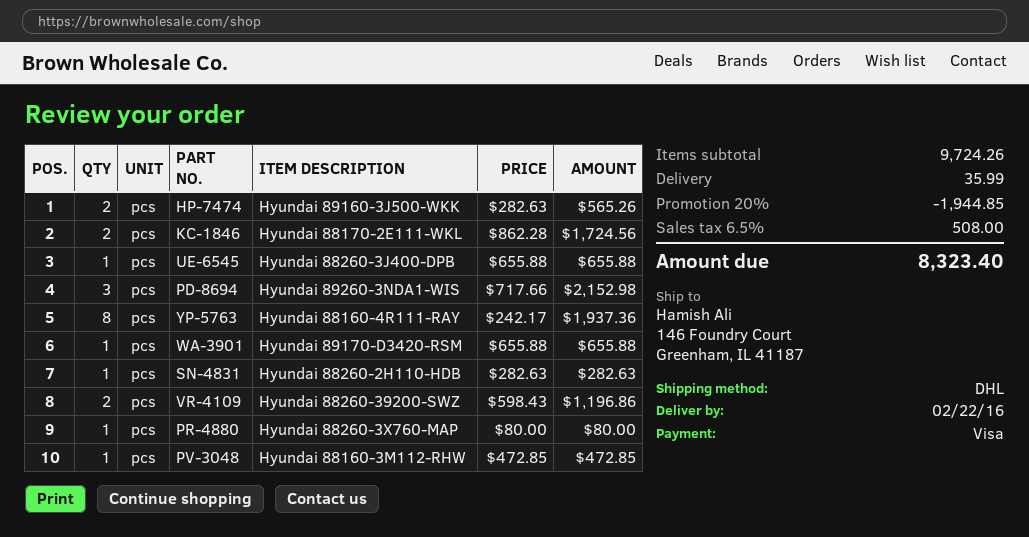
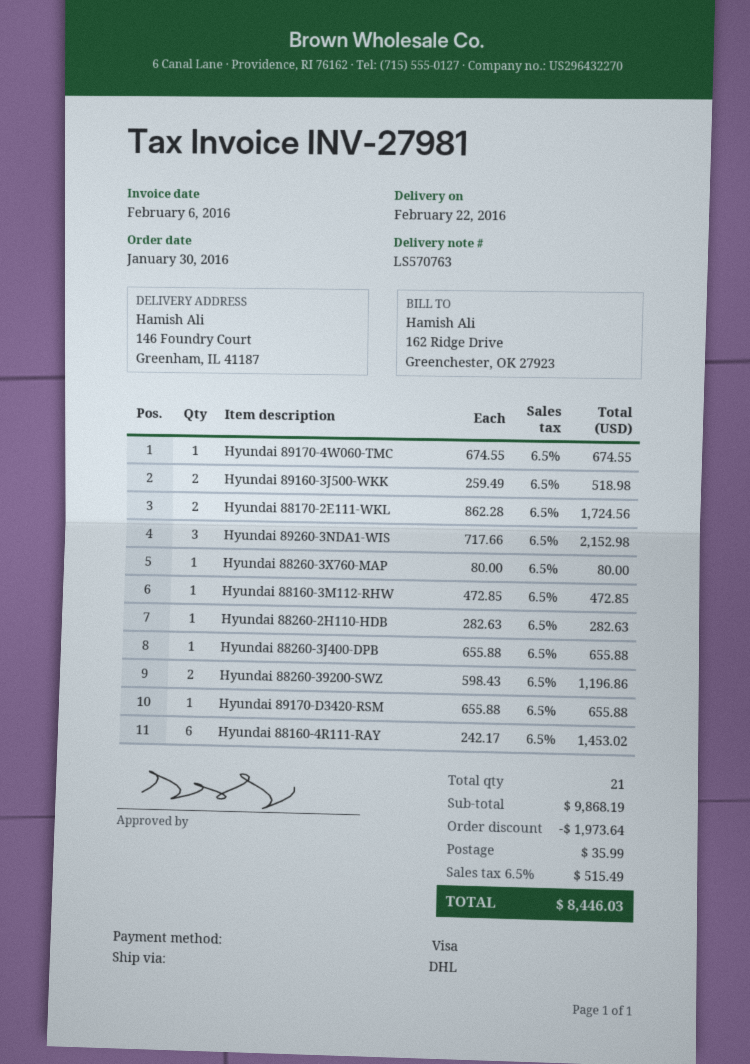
Hyundai 89160-3J500-WKK: 2 x 282.63 = 565.26 -> 2 x 259.49 = 518.98
Hyundai 88160-4R111-RAY: 8 x 242.17 = 1937.36 -> 6 x 242.17 = 1453.02
Hyundai 89170-4W060-TMC: none -> 1 x 674.55 = 674.55
subtotal: 9724.26 -> 9868.19
discount: 1944.85 -> 1973.64
tax: 6.5% = 508.00 -> 6.5% = 515.49
total: 8323.40 -> 8446.03

